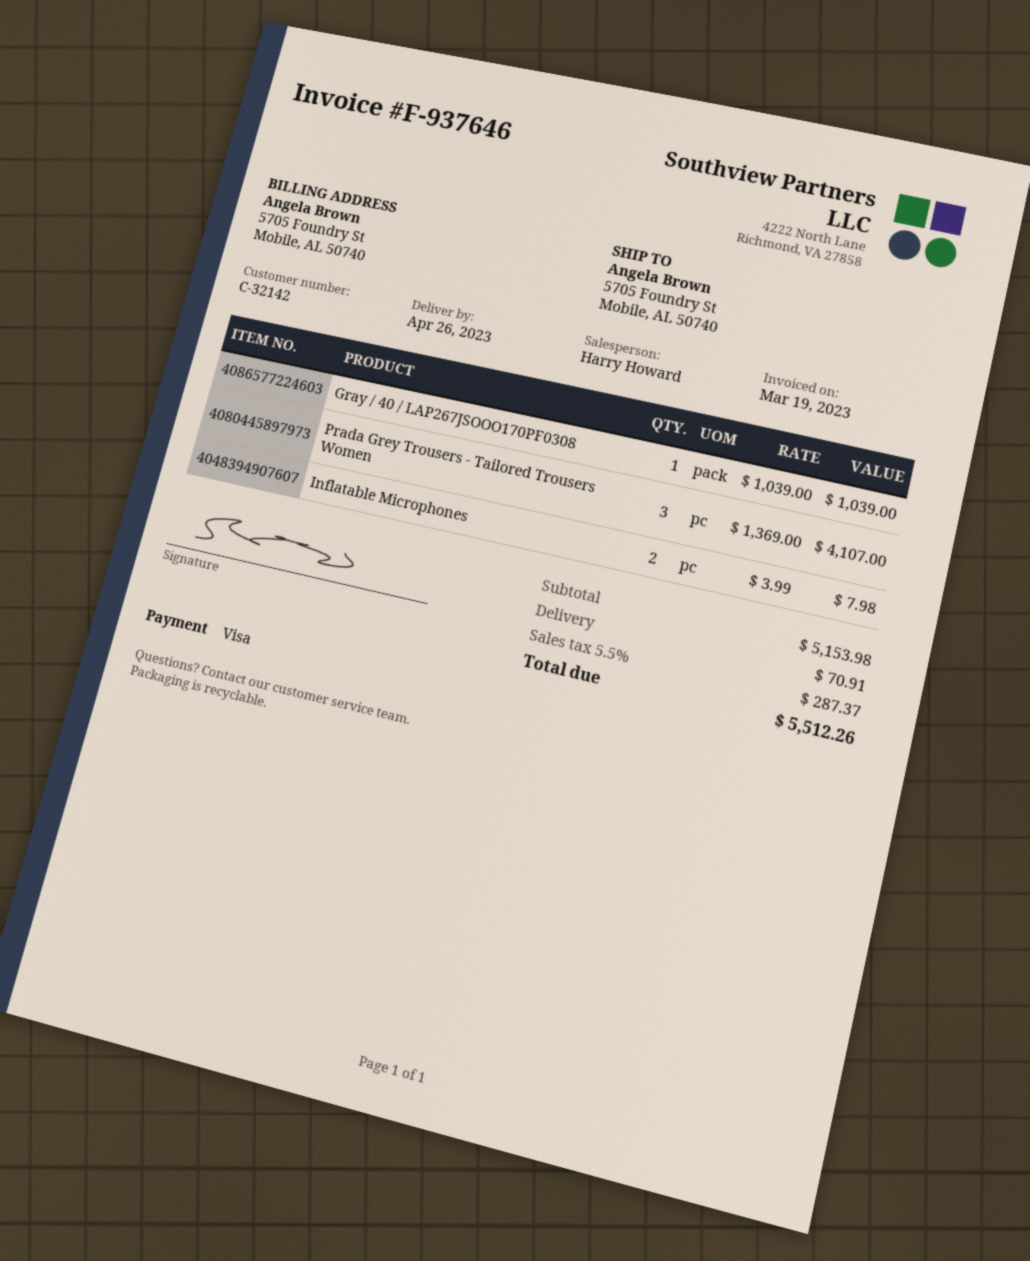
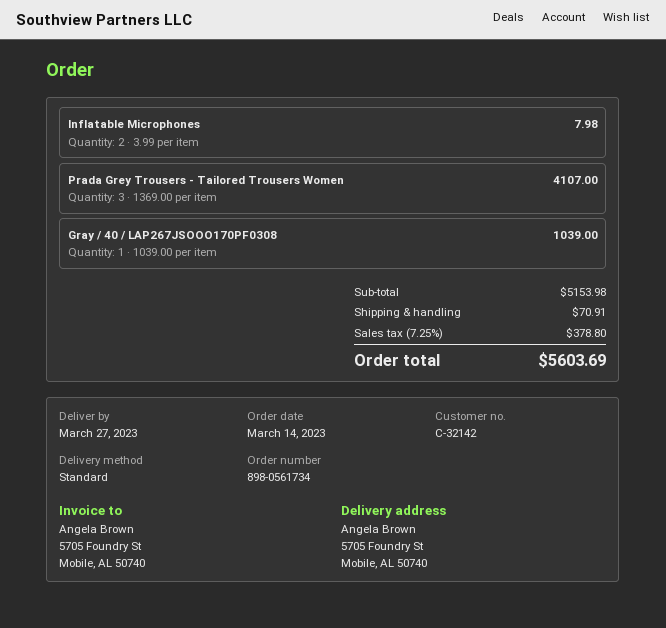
delivery date: 2023-04-26 -> 2023-03-27
tax: 5.5% = 287.37 -> 7.25% = 378.80
total: 5512.26 -> 5603.69

